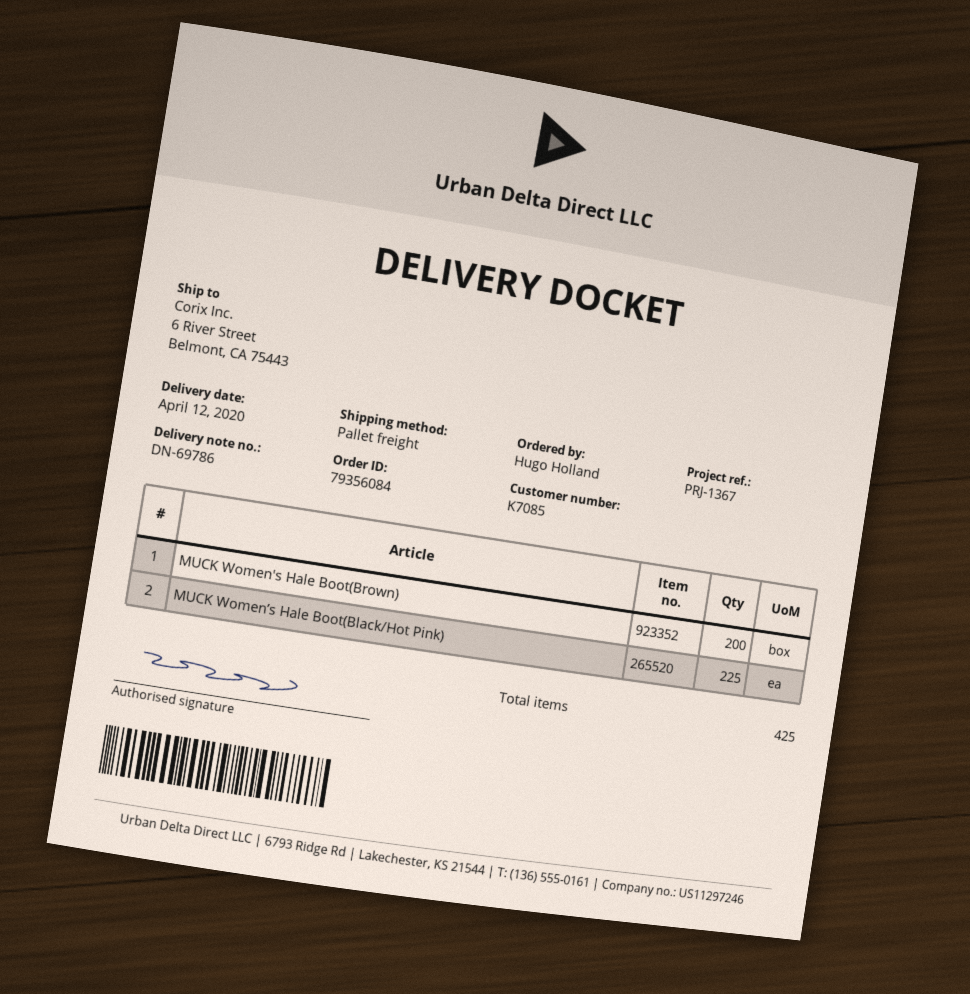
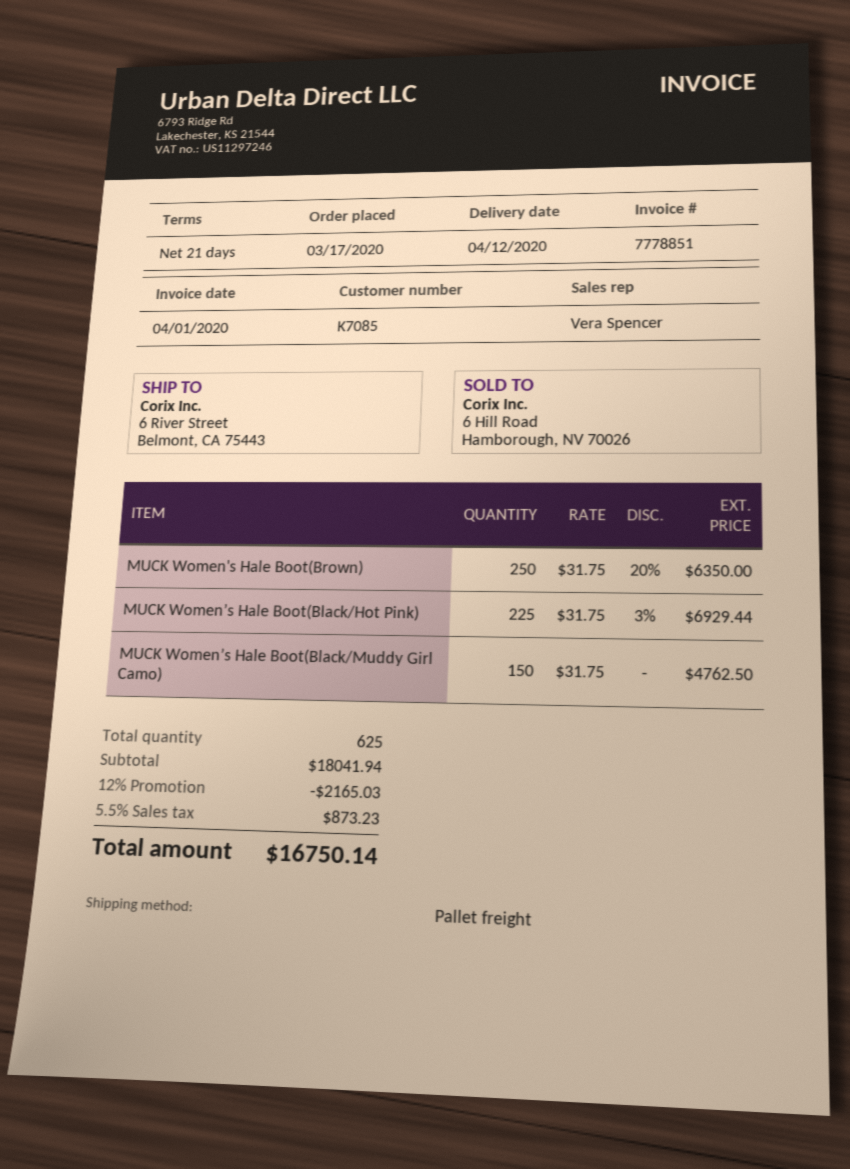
MUCK Women's Hale Boot(Brown): 200 -> 250
MUCK Women’s Hale Boot(Black/Muddy Girl Camo): none -> 150
total quantity: 425 -> 625

